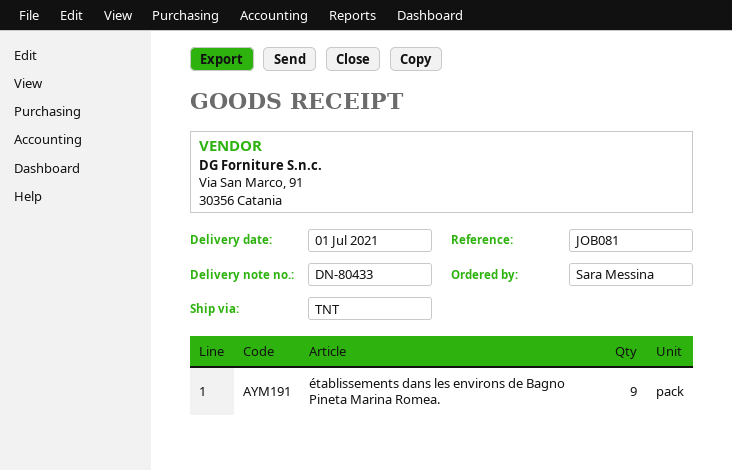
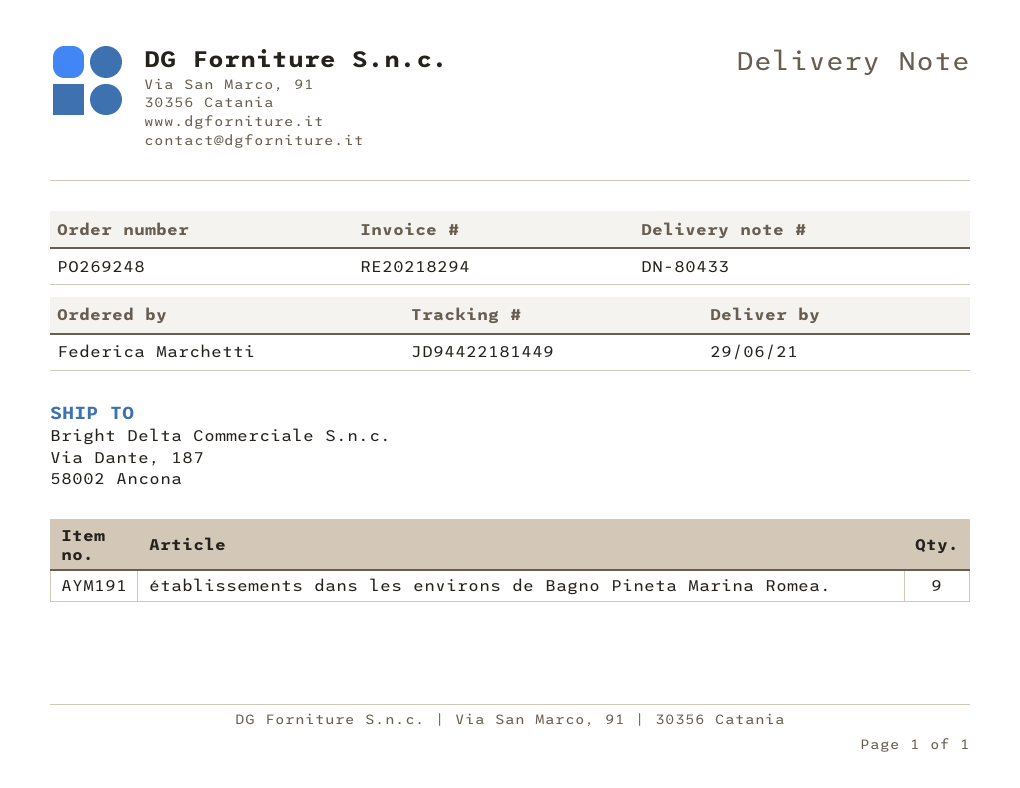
delivery date: 2021-07-01 -> 2021-06-29
ordered by: Sara Messina -> Federica Marchetti

